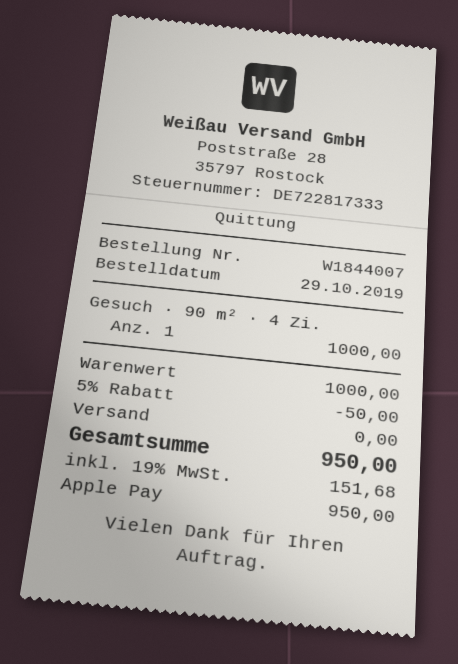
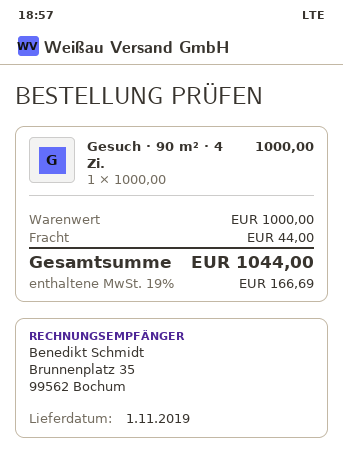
discount: 5% = 50.00 -> none
shipping: 0.00 -> 44.00
tax: 19% = 151.68 -> 19% = 166.69
total: 950.00 -> 1044.00

